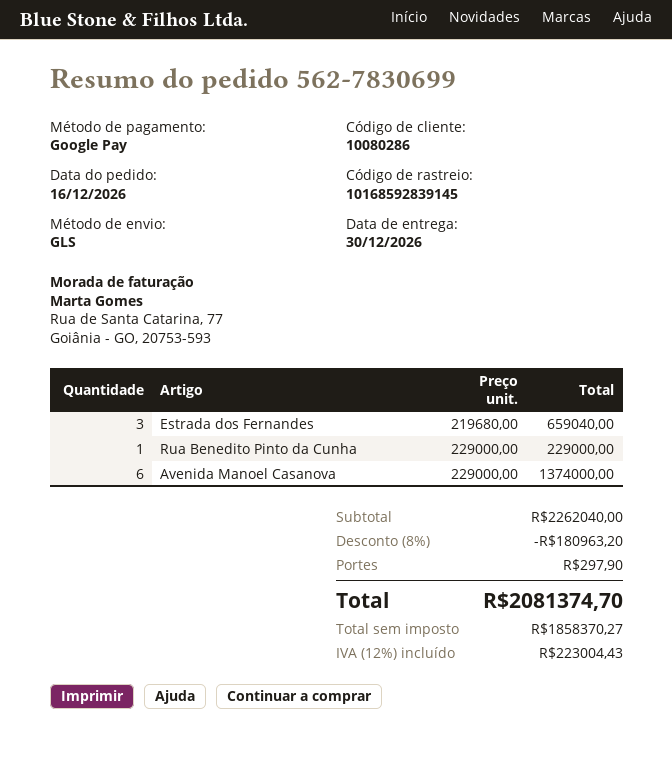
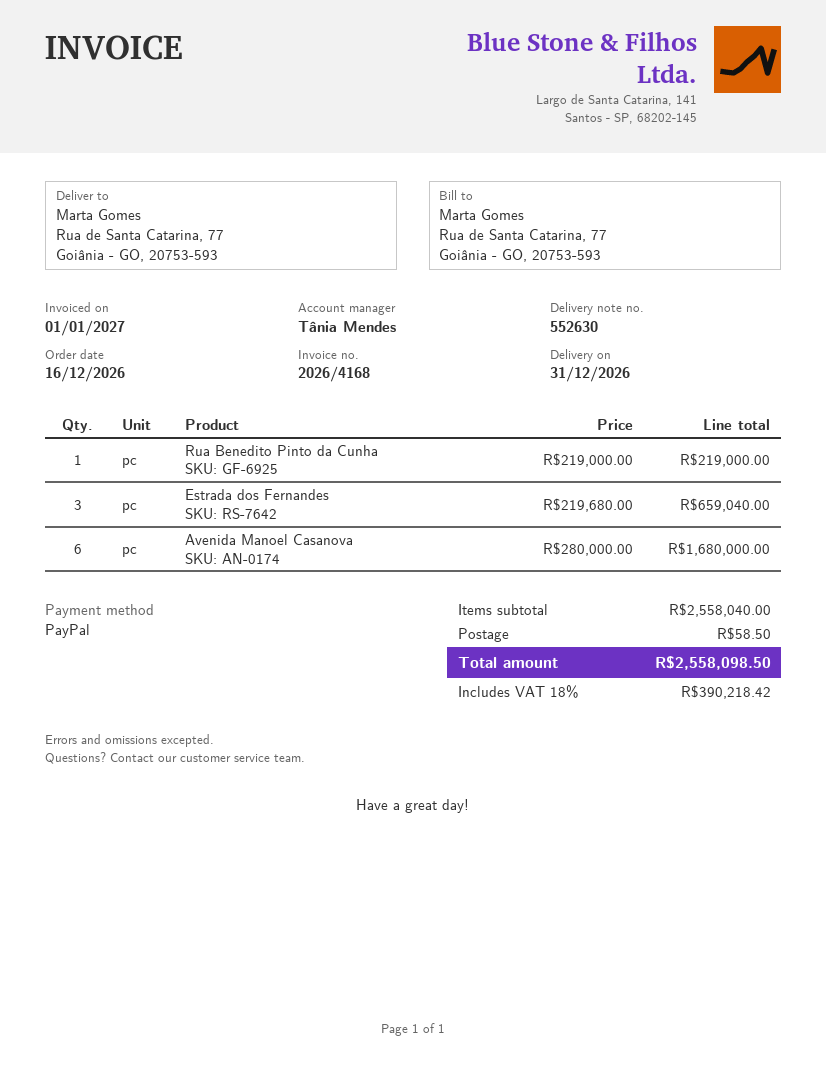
delivery date: 2026-12-30 -> 2026-12-31
payment method: Google Pay -> PayPal
Rua Benedito Pinto da Cunha: 1 x 229000.00 = 229000.00 -> 1 x 219000.00 = 219000.00
Avenida Manoel Casanova: 6 x 229000.00 = 1374000.00 -> 6 x 280000.00 = 1680000.00
subtotal: 2262040.00 -> 2558040.00
discount: 8% = 180963.20 -> none
shipping: 297.90 -> 58.50
tax: 12% = 223004.43 -> 18% = 390218.42
total: 2081374.70 -> 2558098.50

